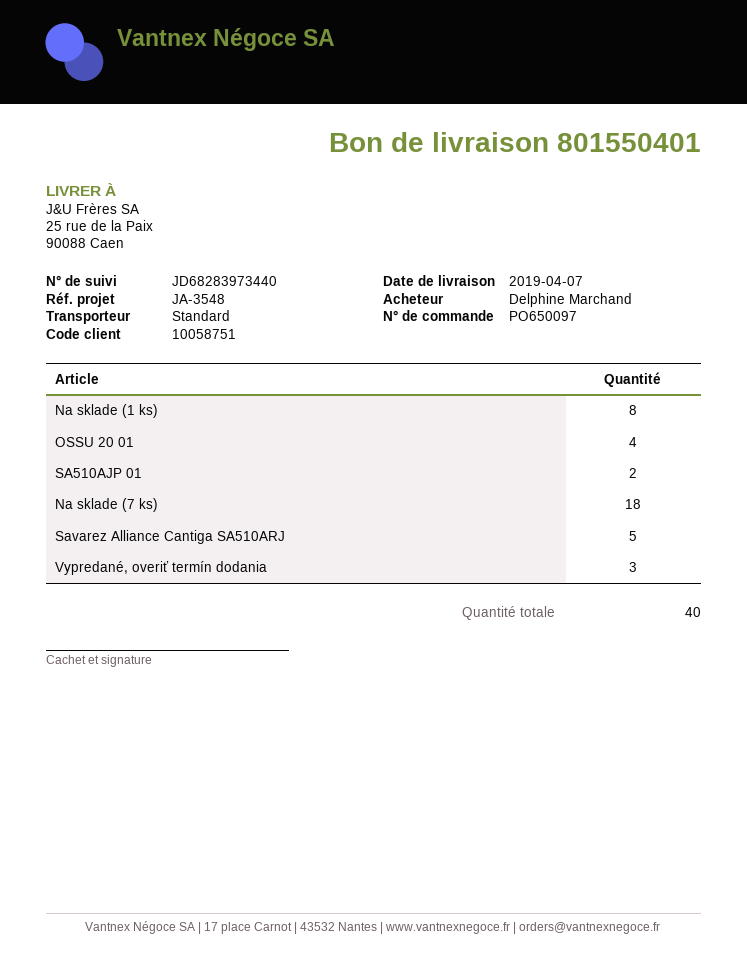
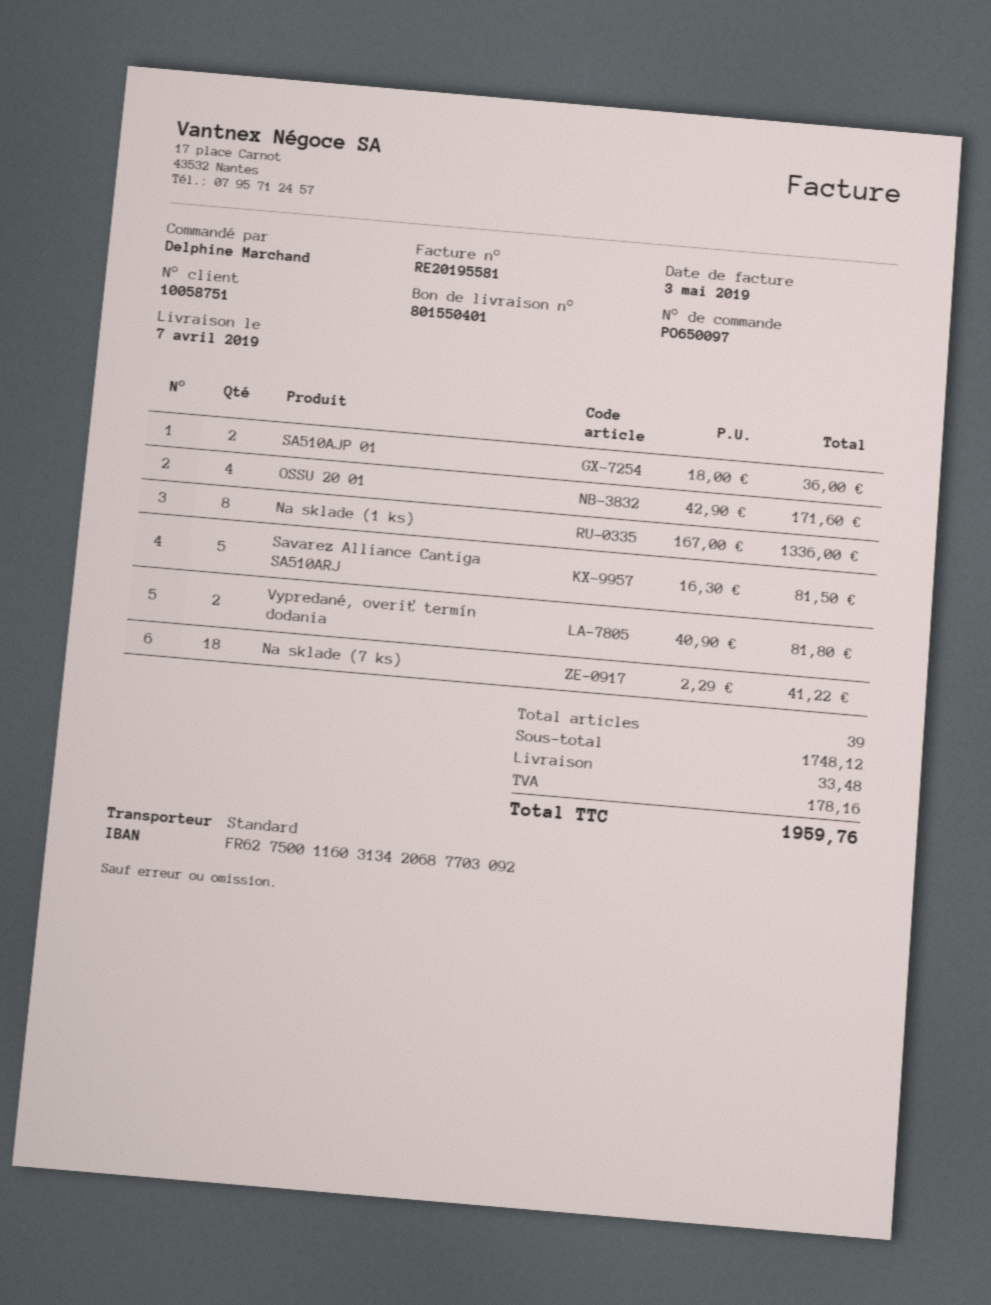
Vypredané, overiť termín dodania: 3 -> 2
total quantity: 40 -> 39

